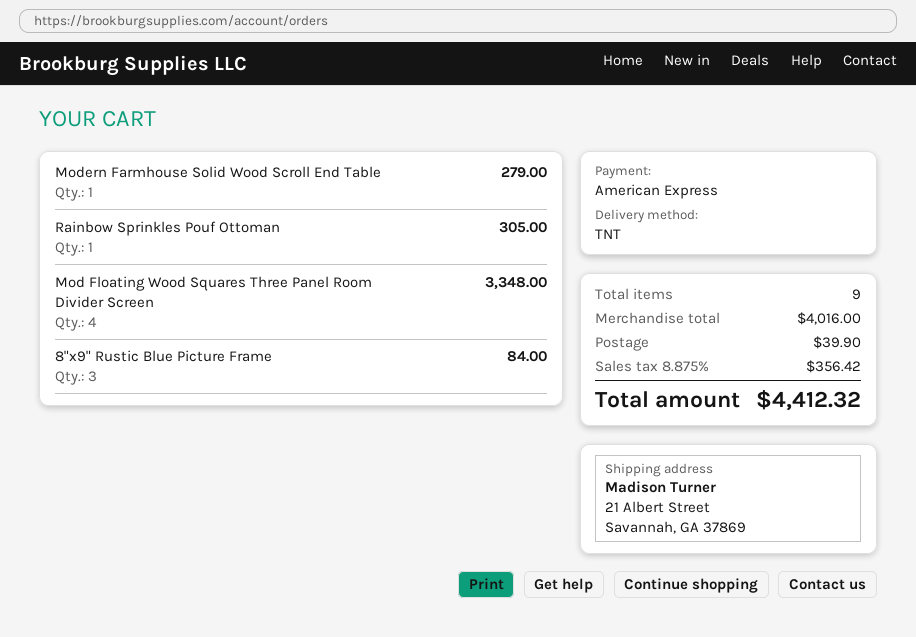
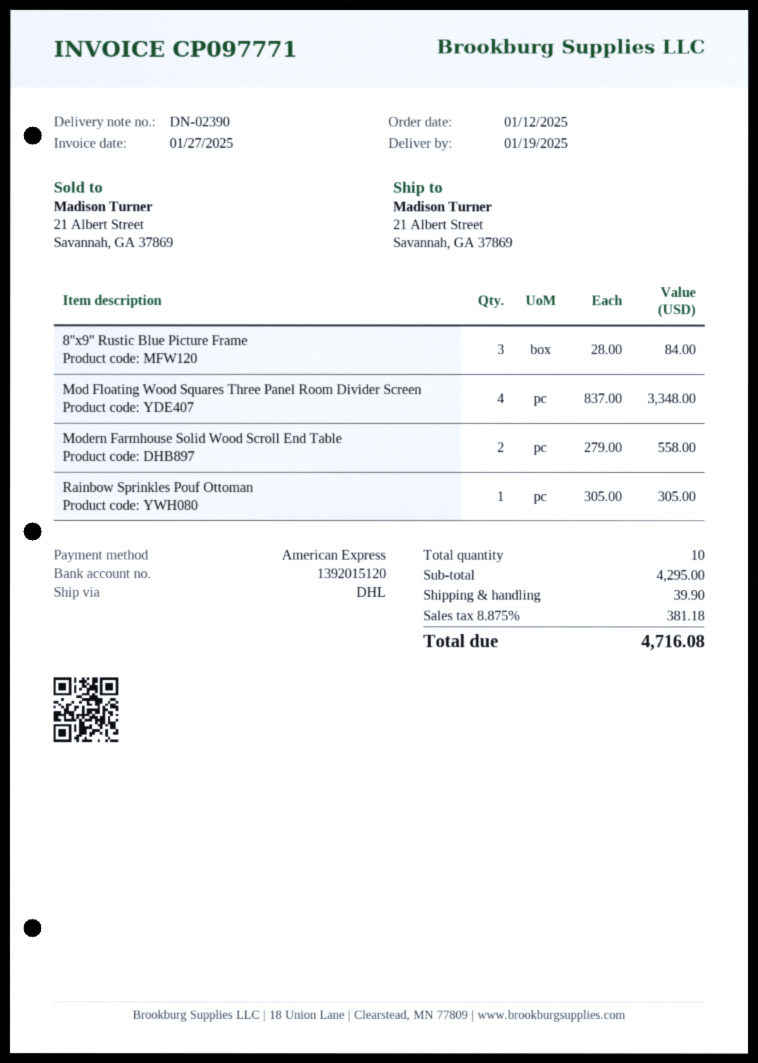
shipping method: TNT -> DHL
Modern Farmhouse Solid Wood Scroll End Table: 1 for 279.00 -> 2 for 558.00
total quantity: 9 -> 10
subtotal: 4016.00 -> 4295.00
tax: 8.875% = 356.42 -> 8.875% = 381.18
total: 4412.32 -> 4716.08

